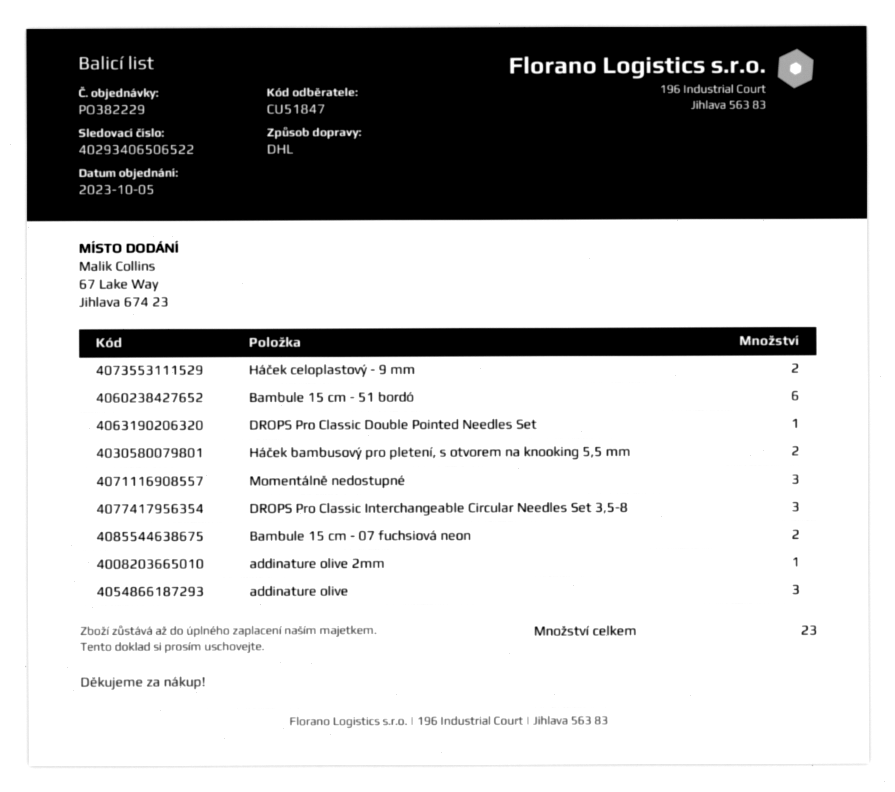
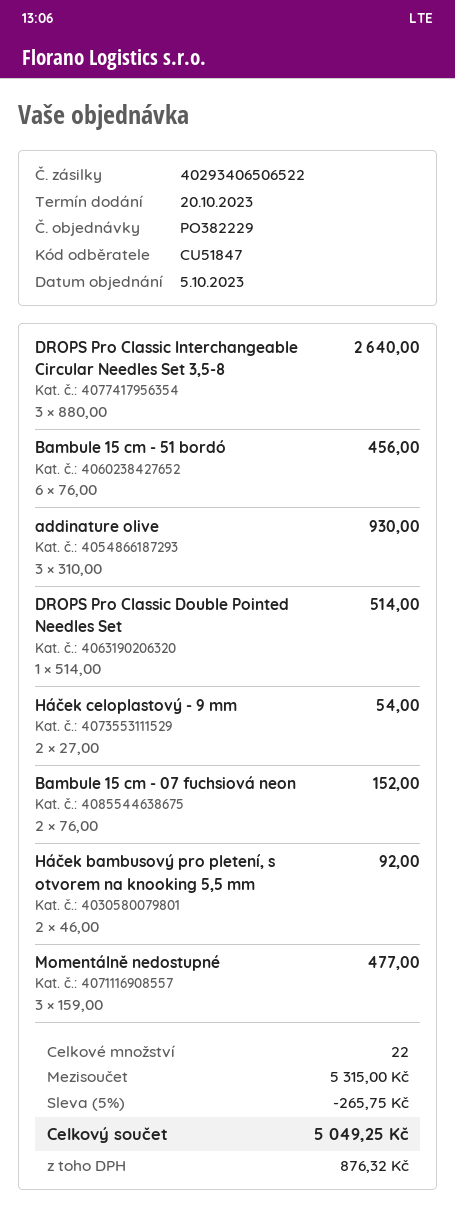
addinature olive 2mm: 1 -> none
total quantity: 23 -> 22

